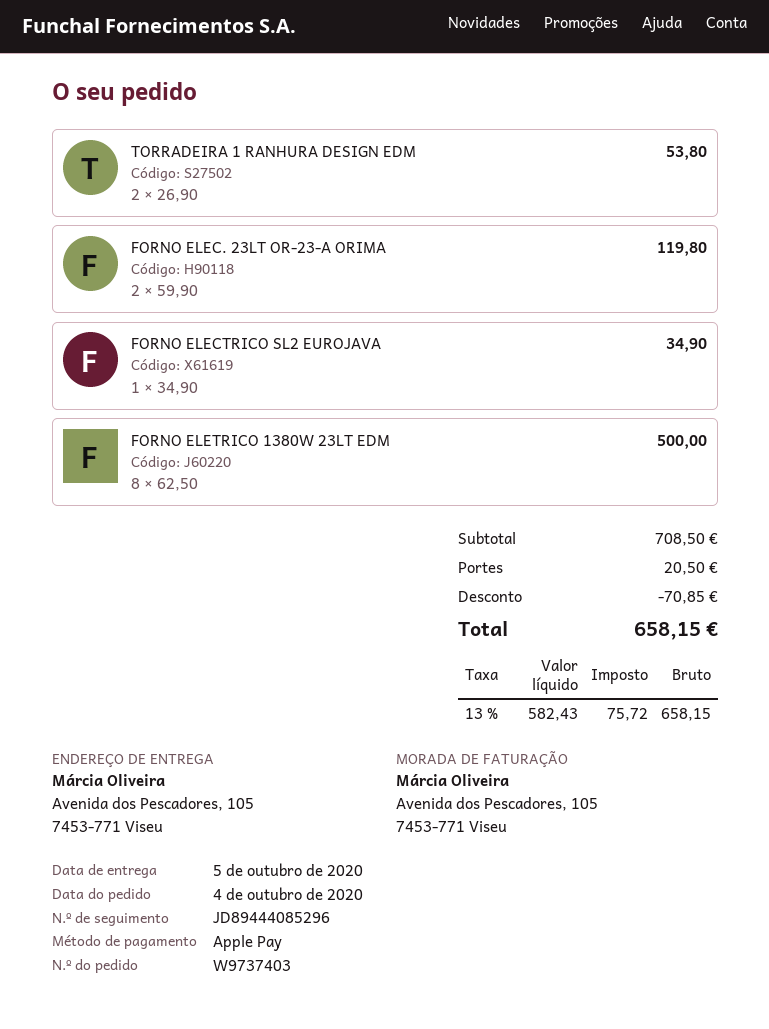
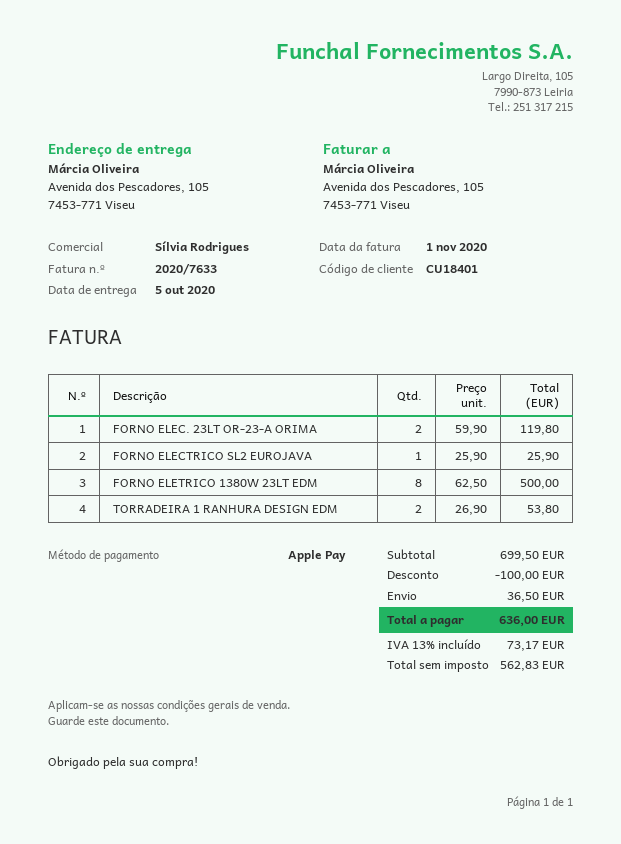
FORNO ELECTRICO SL2 EUROJAVA: 1 x 34.90 = 34.90 -> 1 x 25.90 = 25.90
subtotal: 708.50 -> 699.50
discount: 70.85 -> 100.00
shipping: 20.50 -> 36.50
net: 582.43 -> 562.83
tax: 13% = 75.72 -> 13% = 73.17
total: 658.15 -> 636.00

